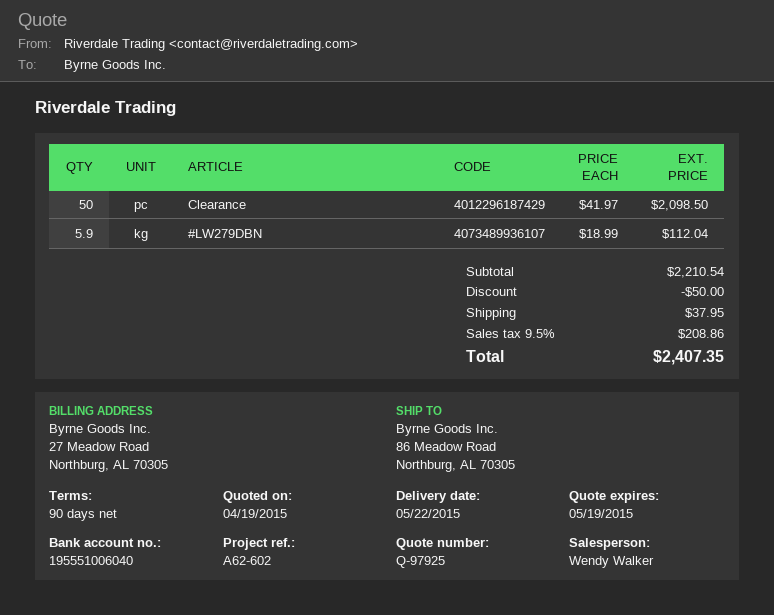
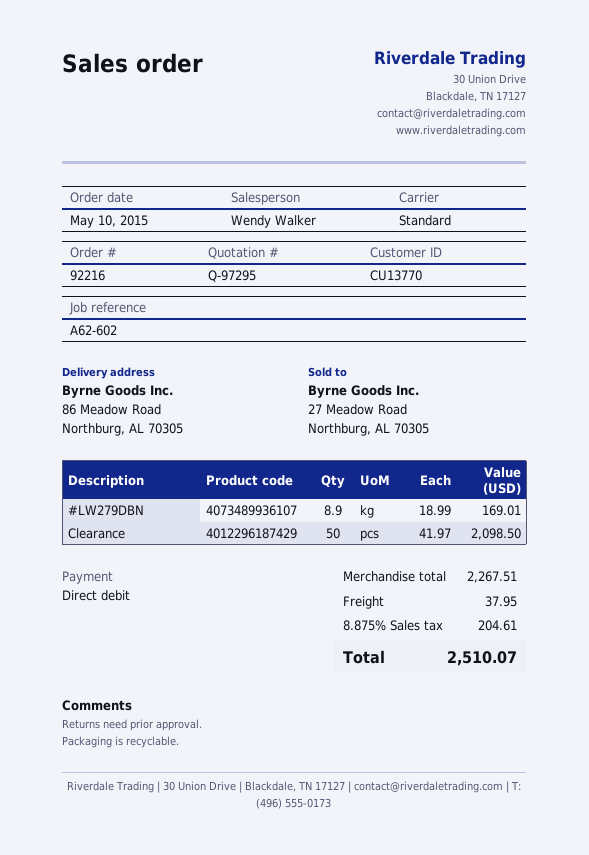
quote number: Q-97925 -> Q-97295
#LW279DBN: 5.9 x 18.99 = 112.04 -> 8.9 x 18.99 = 169.01
subtotal: 2210.54 -> 2267.51
discount: 50.00 -> none
tax: 9.5% = 208.86 -> 8.875% = 204.61
total: 2407.35 -> 2510.07

